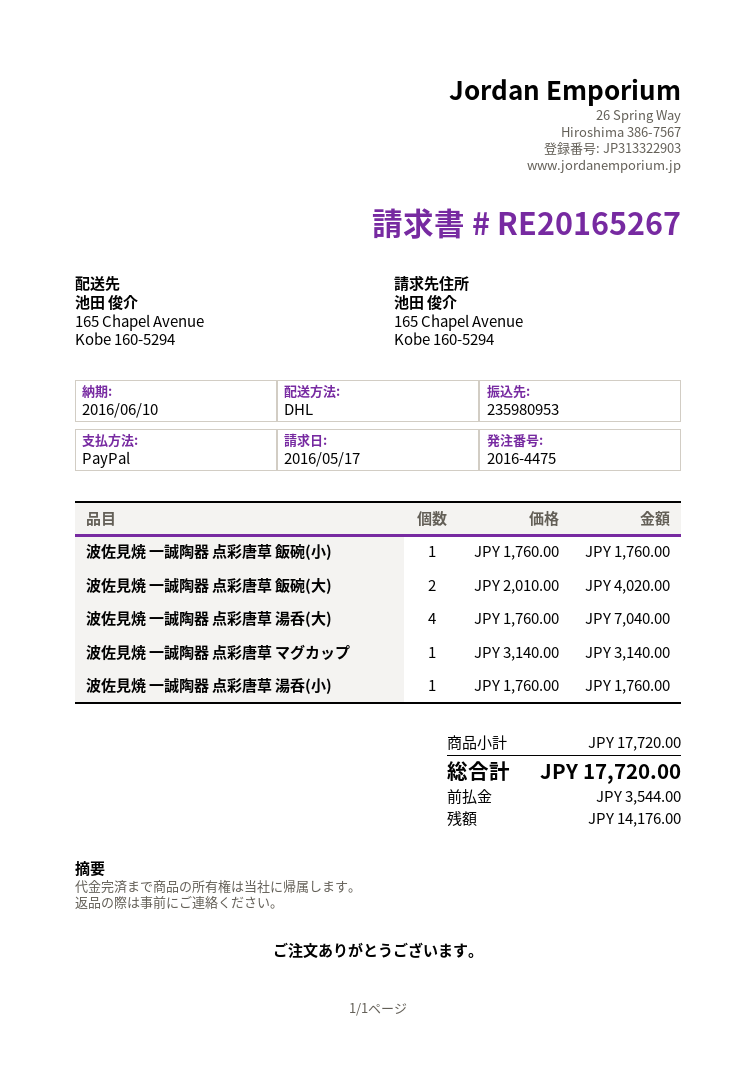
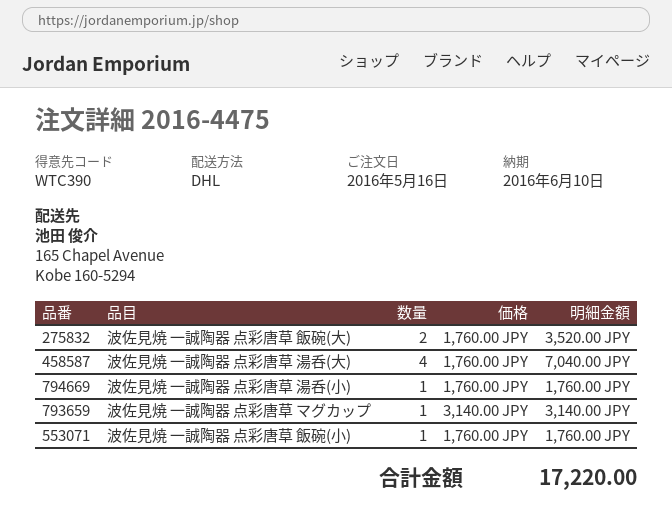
波佐見焼 一誠陶器 点彩唐草 飯碗(大): 2 x 2010.00 = 4020.00 -> 2 x 1760.00 = 3520.00
total: 17720.00 -> 17220.00

